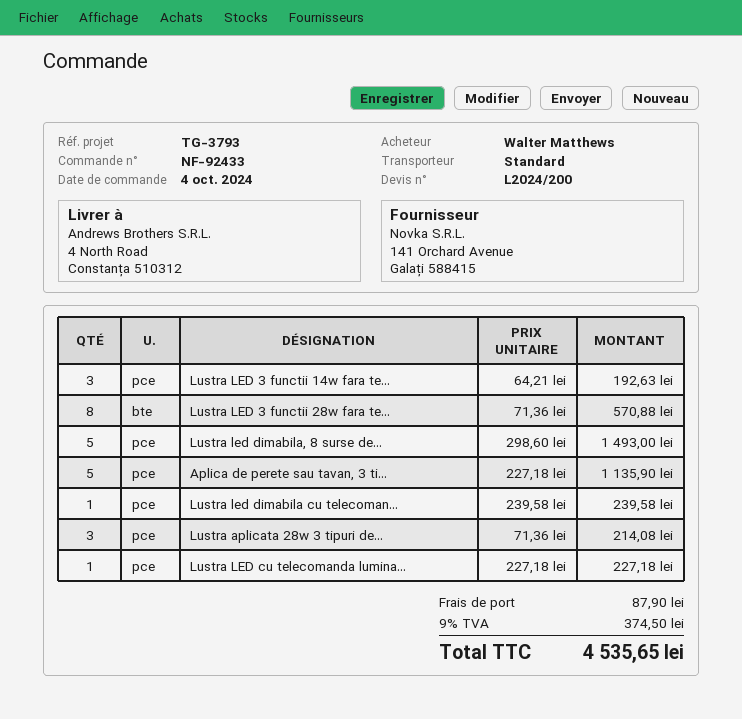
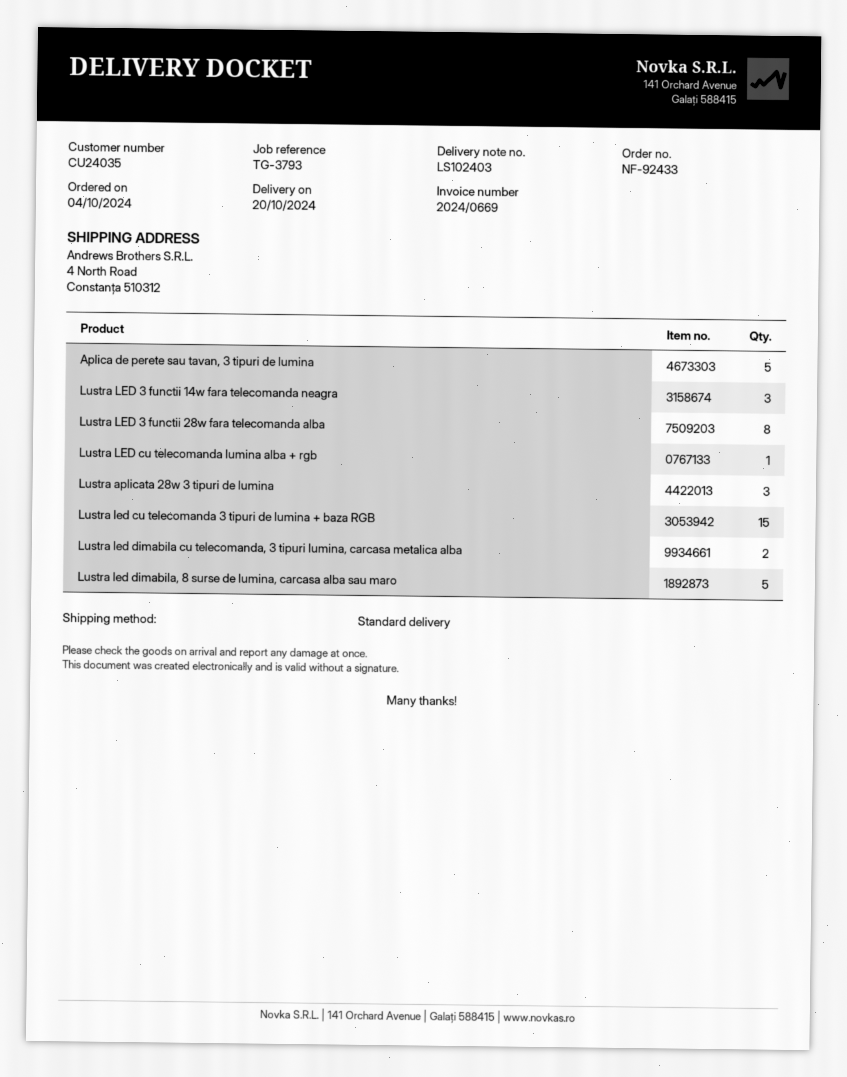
Lustra led dimabila cu telecoman...: 1 -> 2
Lustra led cu telecomanda 3 tipuri de lumina + baza RGB: none -> 15

